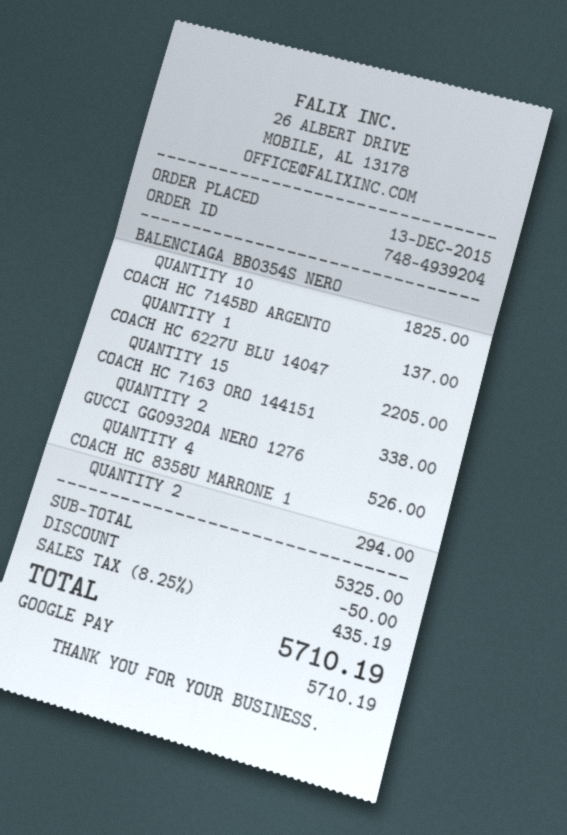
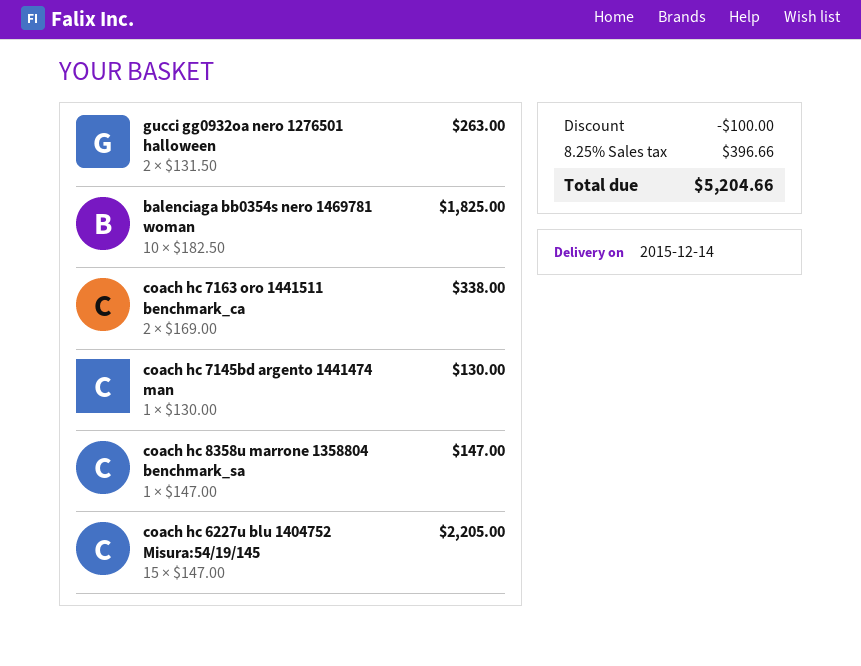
COACH HC 7145BD ARGENTO: 1 for 137.00 -> 1 for 130.00
GUCCI GG0932OA NERO 1276: 4 for 526.00 -> 2 for 263.00
COACH HC 8358U MARRONE 1: 2 for 294.00 -> 1 for 147.00
discount: 50.00 -> 100.00
tax: 8.25% = 435.19 -> 8.25% = 396.66
total: 5710.19 -> 5204.66

